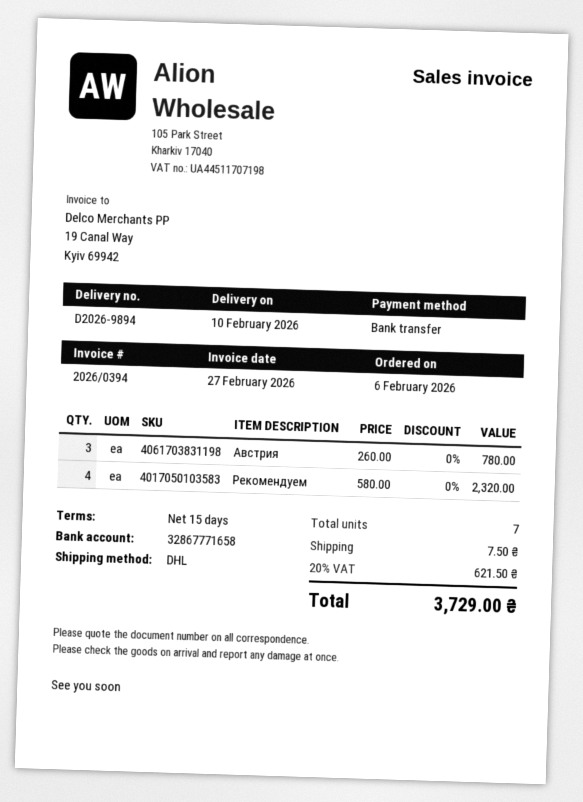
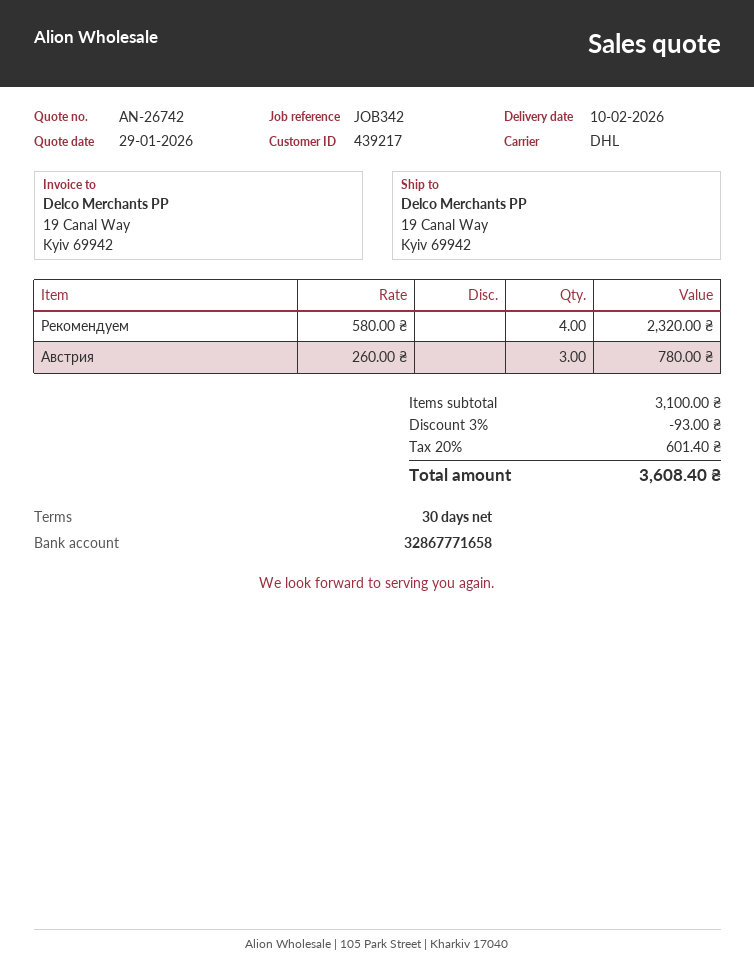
payment terms: 15 days -> 30 days
discount: none -> 3% = 93.00
shipping: 7.50 -> none
tax: 20% = 621.50 -> 20% = 601.40
total: 3729.00 -> 3608.40

